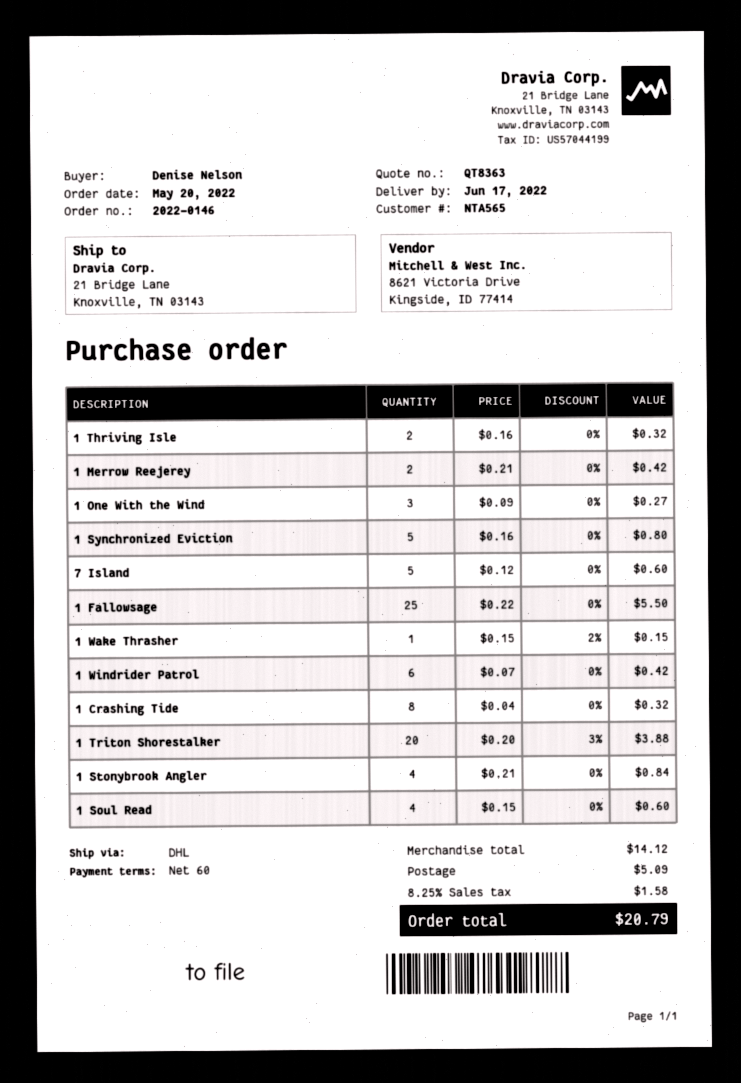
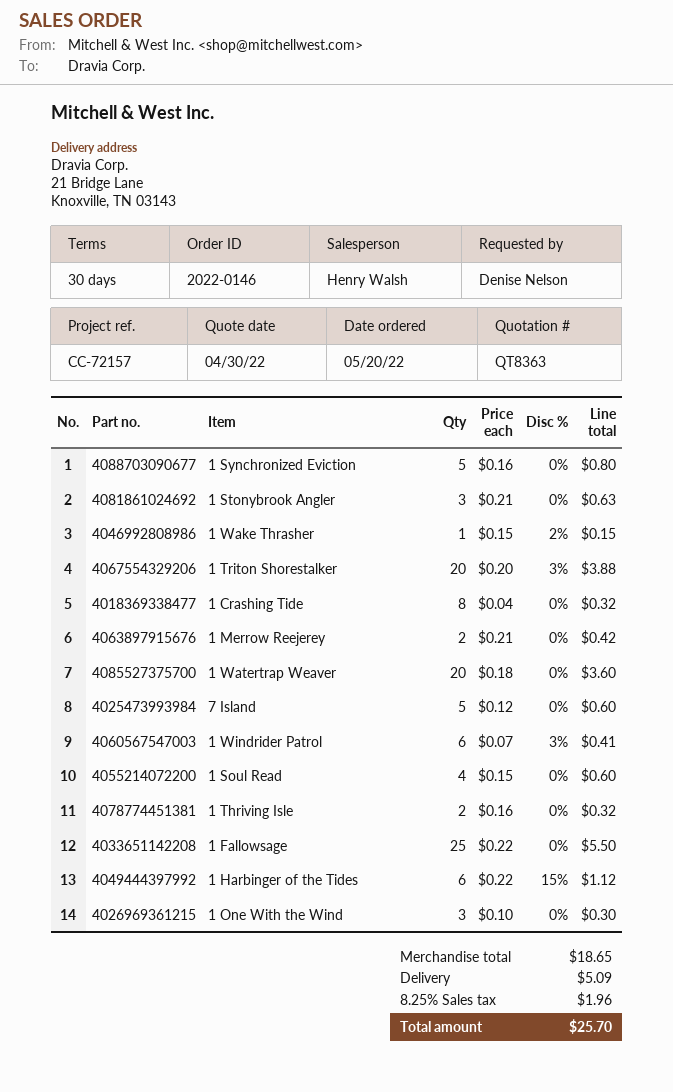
payment terms: 60 days -> 30 days
1 One With the Wind: 3 x 0.09 = 0.27 -> 3 x 0.10 = 0.30
1 Windrider Patrol: 6 x 0.07 = 0.42 -> 6 x 0.07 - 3% = 0.41
1 Stonybrook Angler: 4 x 0.21 = 0.84 -> 3 x 0.21 = 0.63
1 Watertrap Weaver: none -> 20 x 0.18 = 3.60
1 Harbinger of the Tides: none -> 6 x 0.22 - 15% = 1.12
subtotal: 14.12 -> 18.65
tax: 8.25% = 1.58 -> 8.25% = 1.96
total: 20.79 -> 25.70

